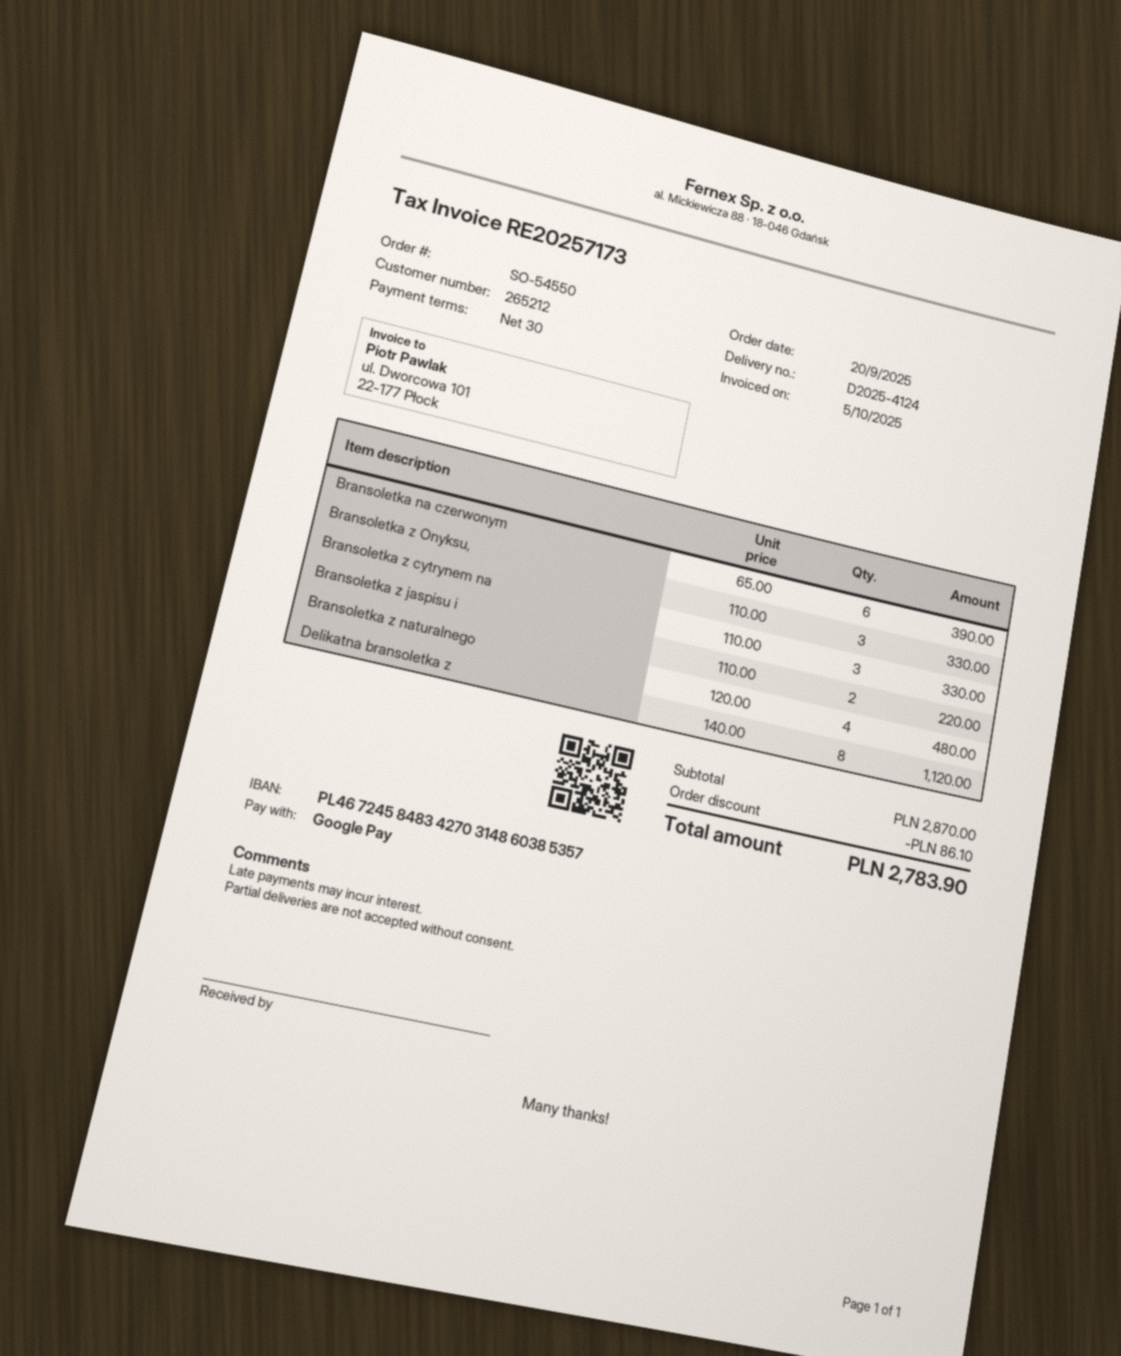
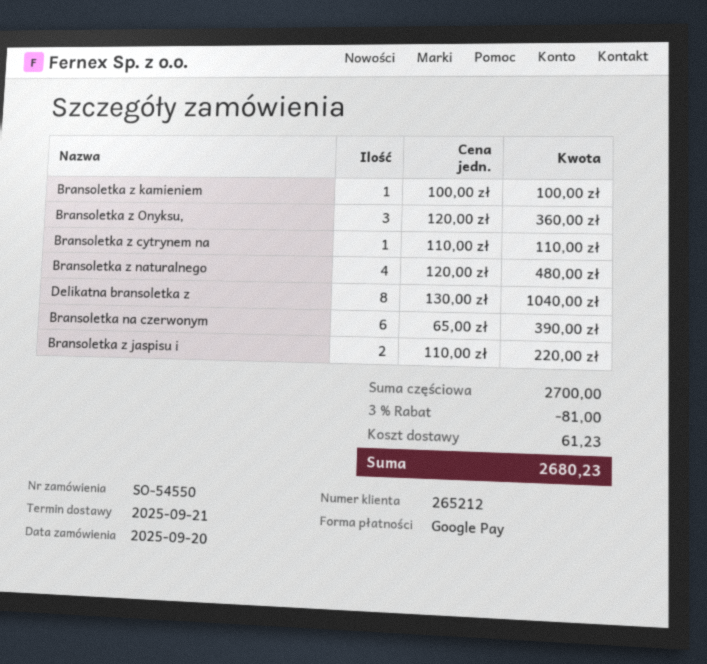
Bransoletka z Onyksu,: 3 x 110.00 = 330.00 -> 3 x 120.00 = 360.00
Bransoletka z cytrynem na: 3 x 110.00 = 330.00 -> 1 x 110.00 = 110.00
Delikatna bransoletka z: 8 x 140.00 = 1120.00 -> 8 x 130.00 = 1040.00
Bransoletka z kamieniem: none -> 1 x 100.00 = 100.00
subtotal: 2870.00 -> 2700.00
discount: 86.10 -> 81.00
shipping: none -> 61.23
total: 2783.90 -> 2680.23

